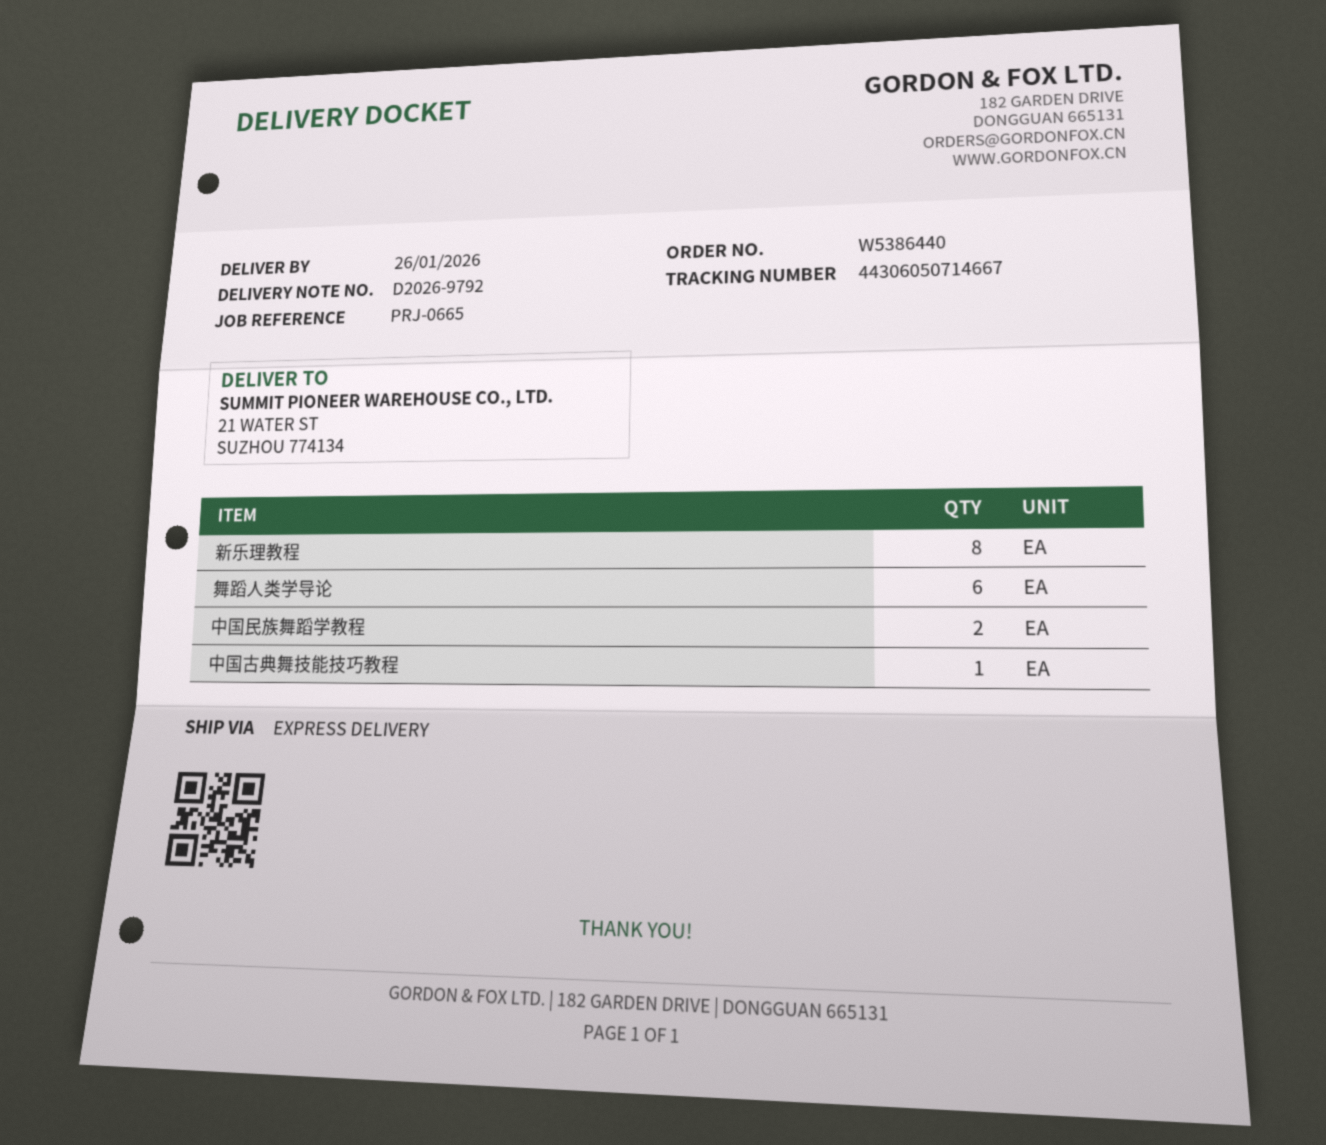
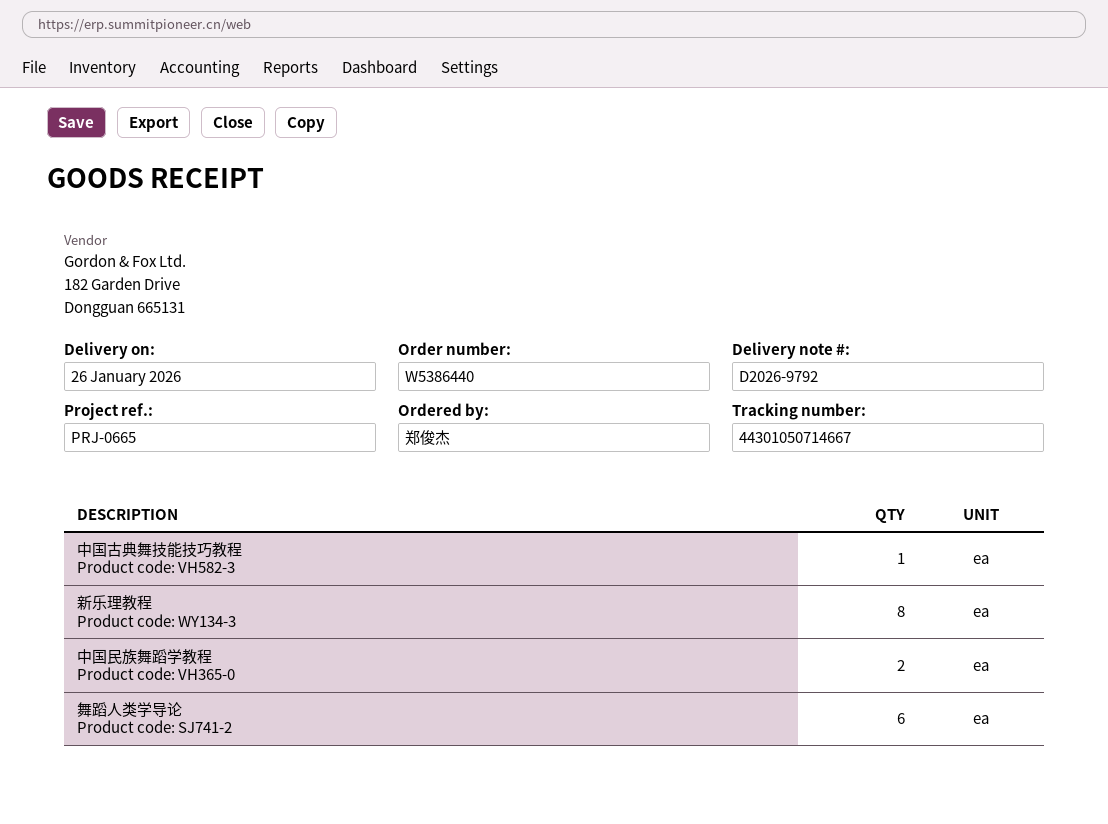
tracking number: 44306050714667 -> 44301050714667

